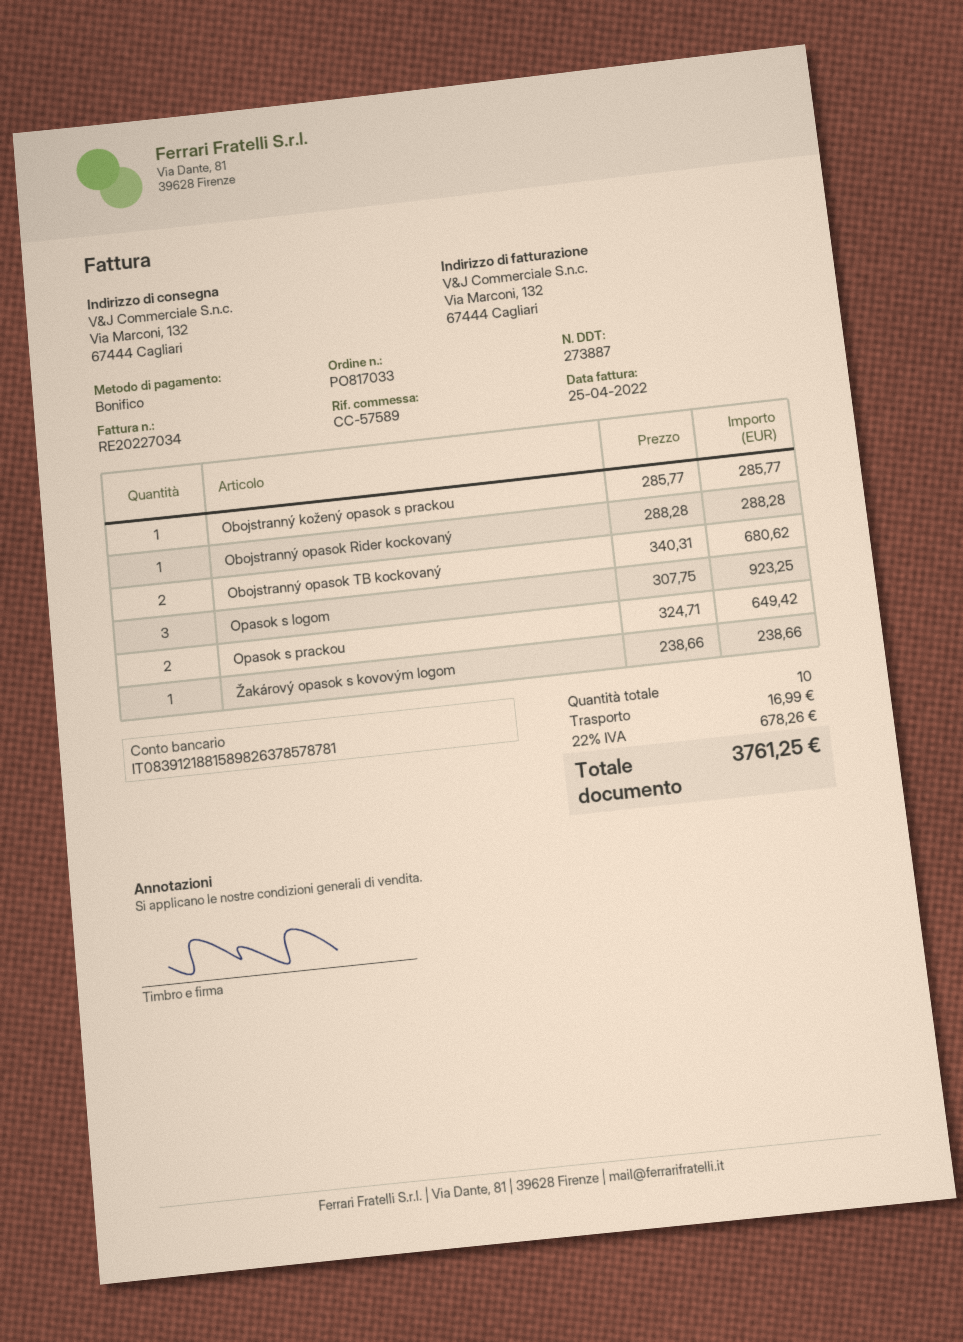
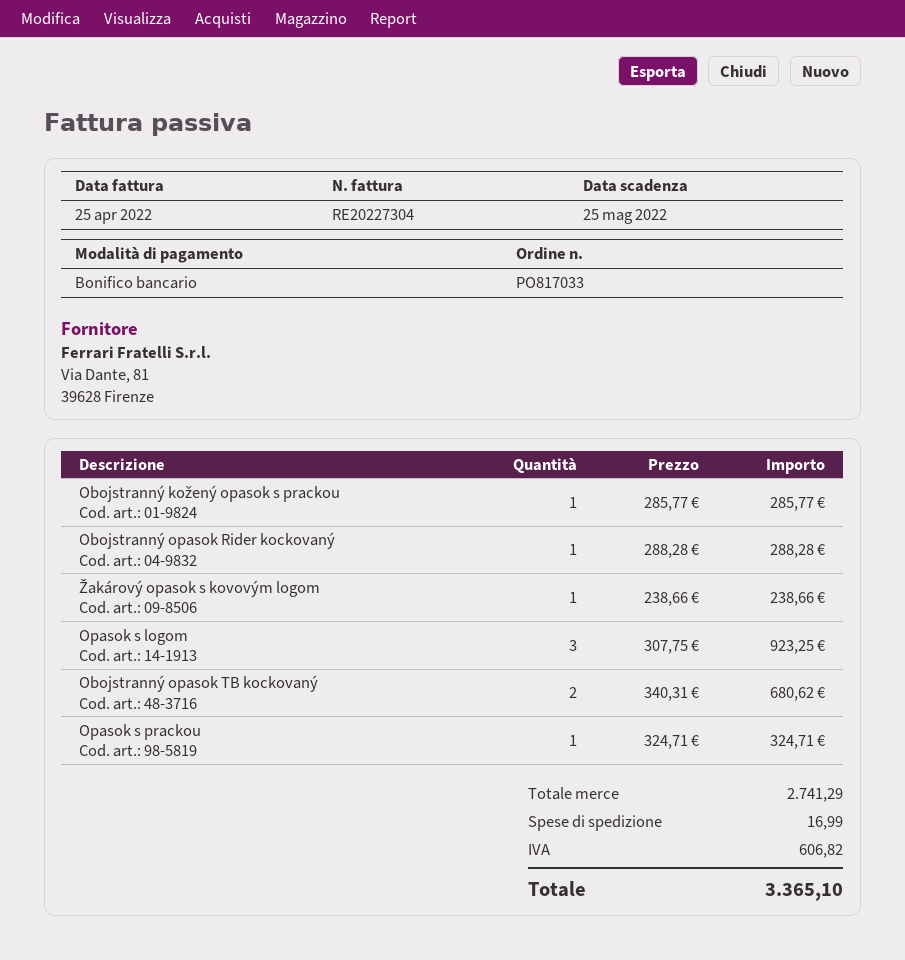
invoice number: RE20227034 -> RE20227304
Opasok s prackou: 2 x 324.71 = 649.42 -> 1 x 324.71 = 324.71
tax: 678.26 -> 606.82
total: 3761.25 -> 3365.10

